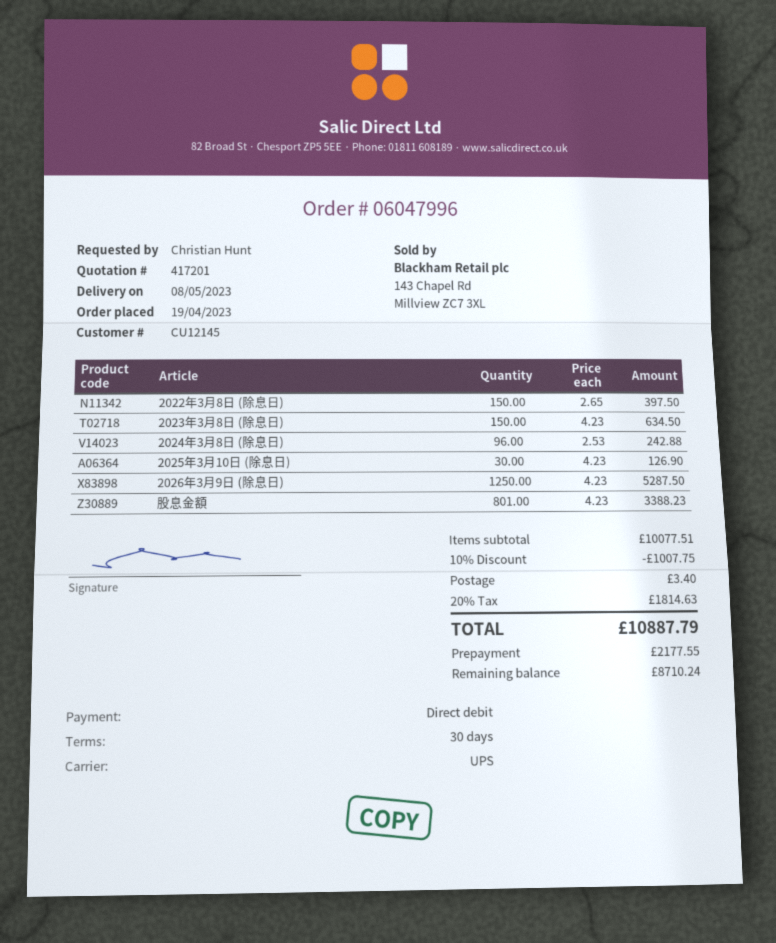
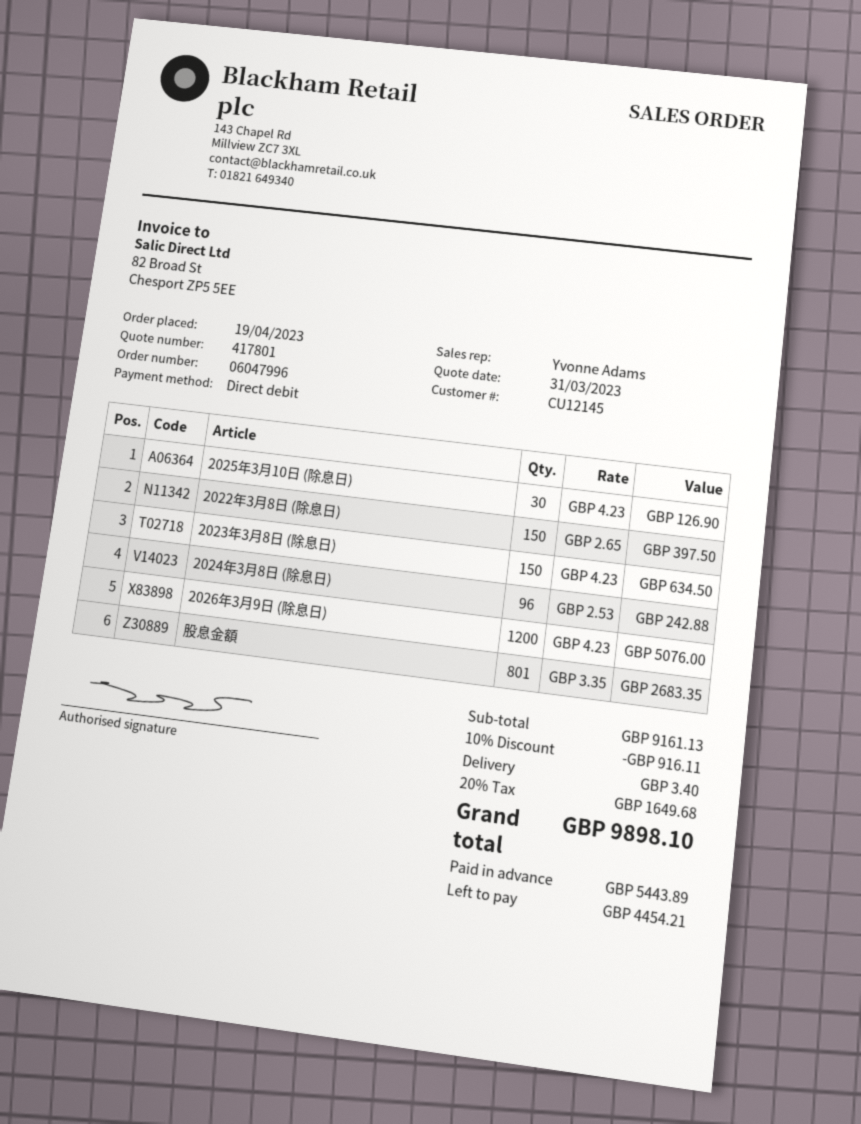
quote number: 417201 -> 417801
2026年3月9日 (除息日): 1250 x 4.23 = 5287.50 -> 1200 x 4.23 = 5076.00
股息金額: 801 x 4.23 = 3388.23 -> 801 x 3.35 = 2683.35
subtotal: 10077.51 -> 9161.13
discount: 10% = 1007.75 -> 10% = 916.11
tax: 20% = 1814.63 -> 20% = 1649.68
total: 10887.79 -> 9898.10
deposit: 2177.55 -> 5443.89
balance: 8710.24 -> 4454.21

